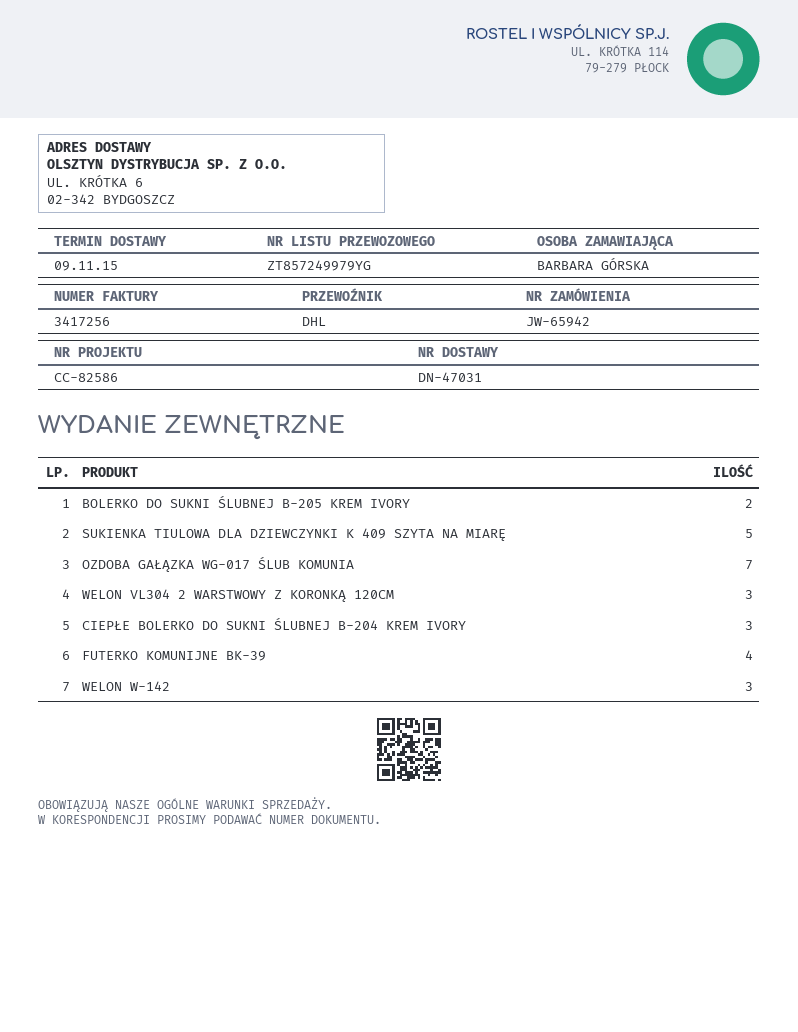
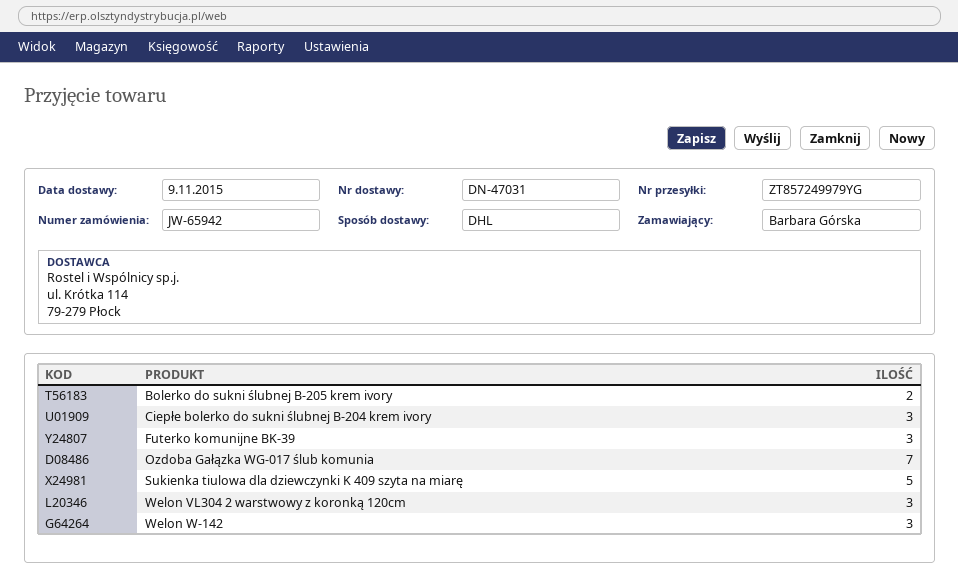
FUTERKO KOMUNIJNE BK-39: 4 -> 3

